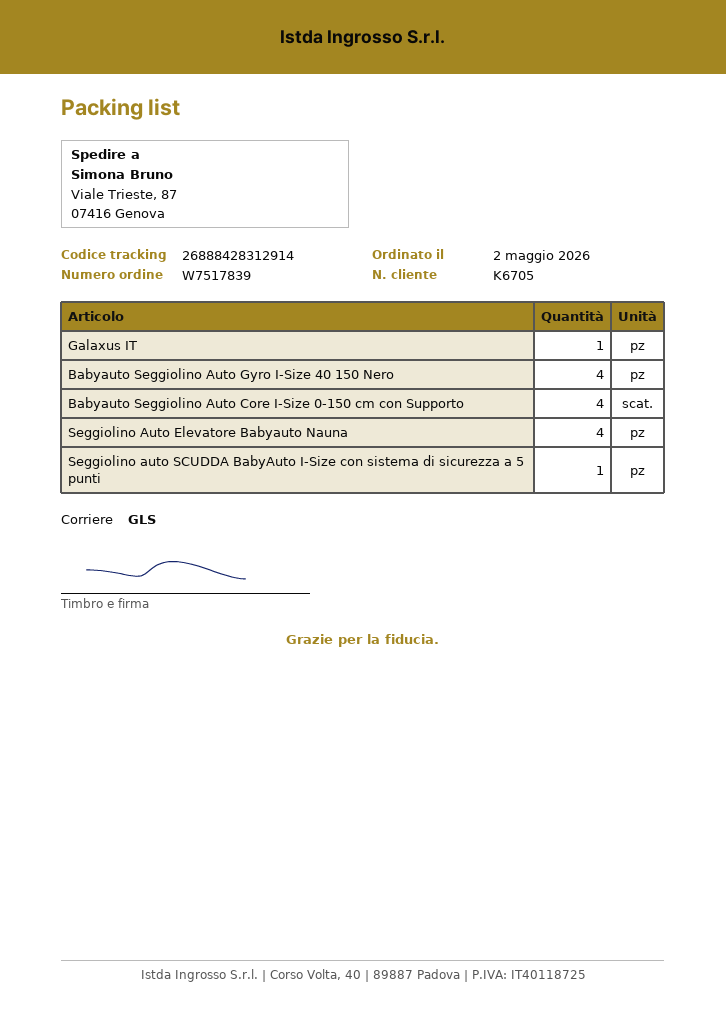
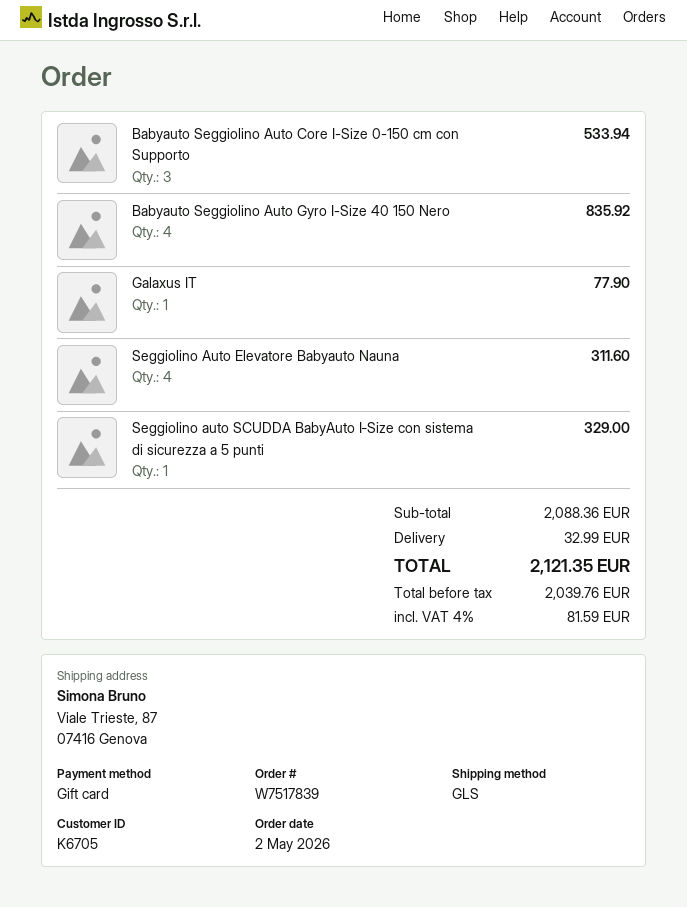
Babyauto Seggiolino Auto Core I-Size 0-150 cm con Supporto: 4 -> 3

